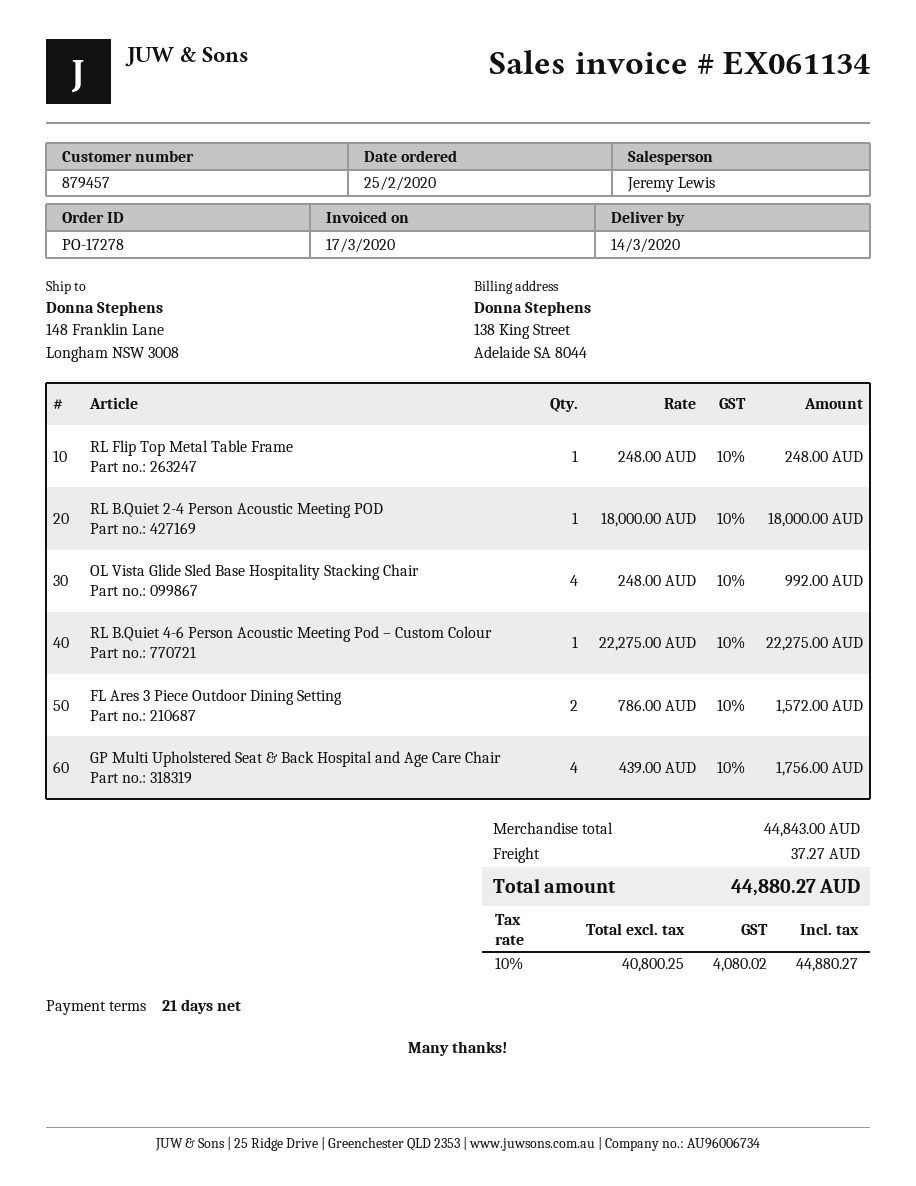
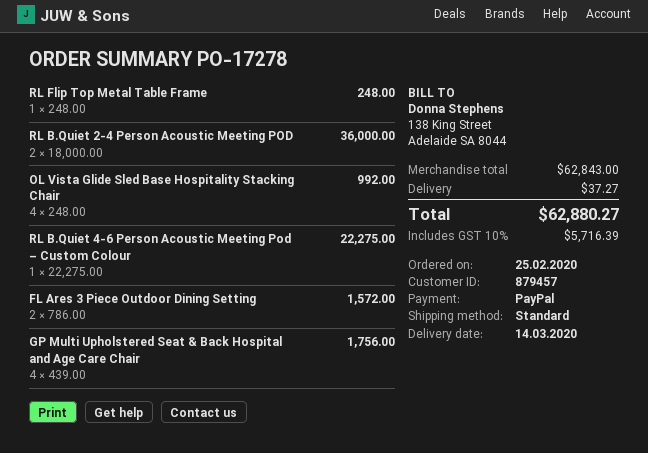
RL B.Quiet 2-4 Person Acoustic Meeting POD: 1 x 18000.00 = 18000.00 -> 2 x 18000.00 = 36000.00
subtotal: 44843.00 -> 62843.00
tax: 10% = 4080.02 -> 10% = 5716.39
total: 44880.27 -> 62880.27

